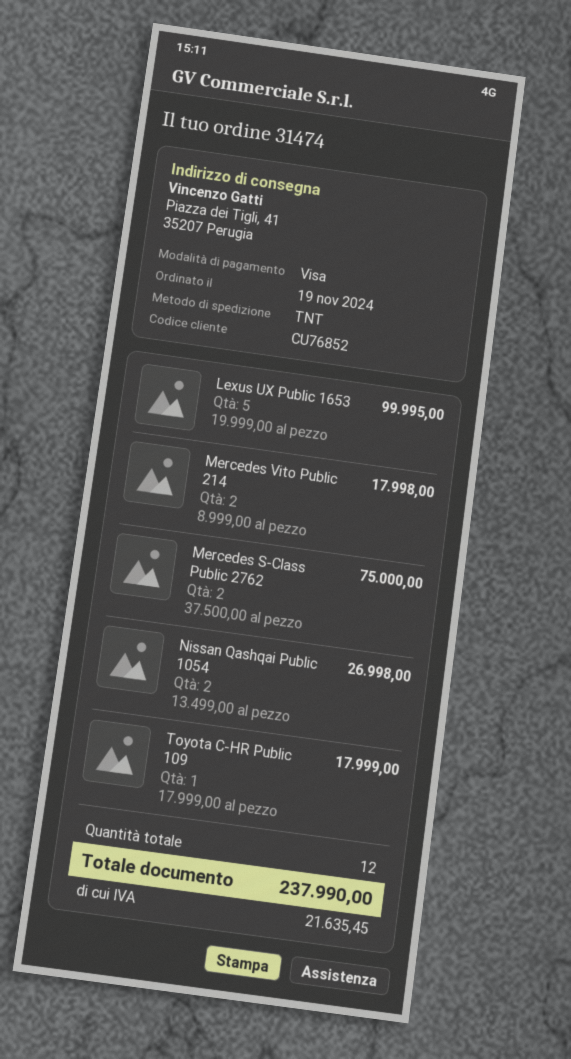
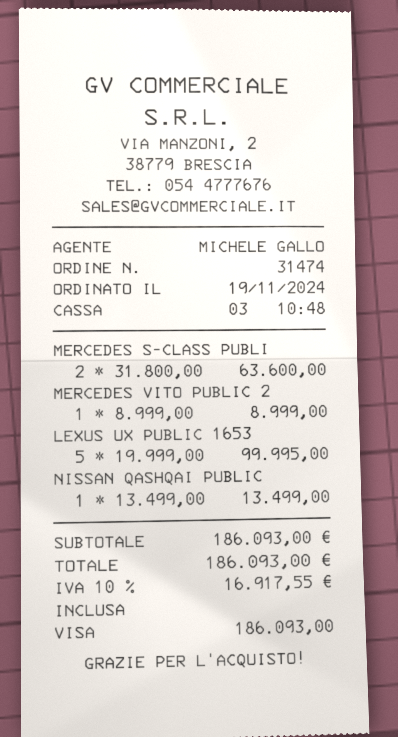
Mercedes Vito Public 214: 2 x 8999.00 = 17998.00 -> 1 x 8999.00 = 8999.00
Mercedes S-Class Public 2762: 2 x 37500.00 = 75000.00 -> 2 x 31800.00 = 63600.00
Nissan Qashqai Public 1054: 2 x 13499.00 = 26998.00 -> 1 x 13499.00 = 13499.00
Toyota C-HR Public 109: 1 x 17999.00 = 17999.00 -> none
tax: 21635.45 -> 16917.55
total: 237990.00 -> 186093.00

